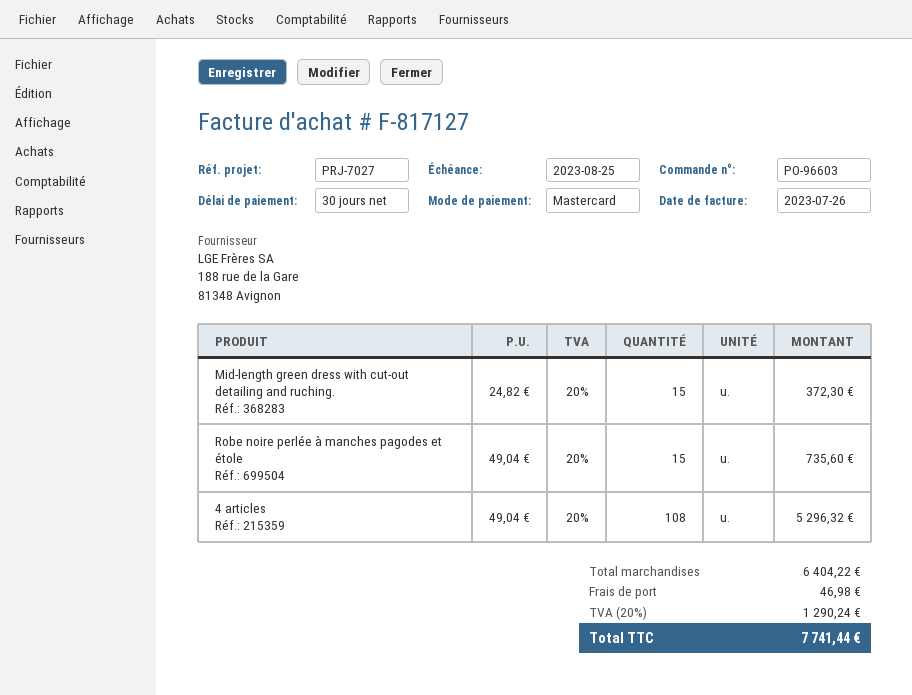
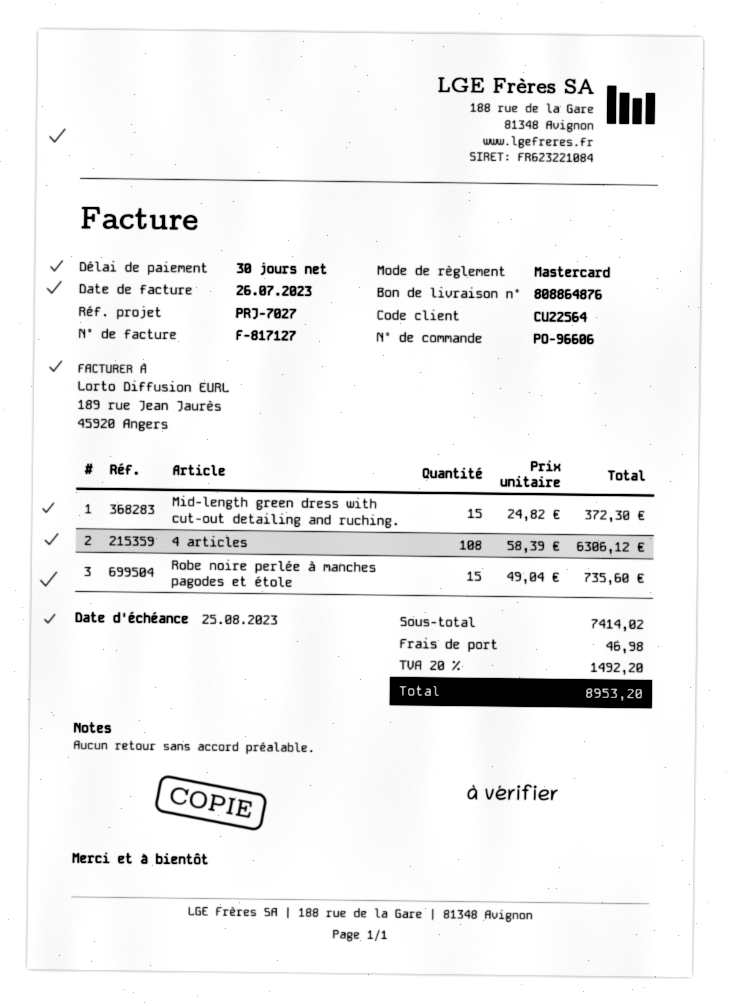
order number: PO-96603 -> PO-96606
4 articles: 108 x 49.04 = 5296.32 -> 108 x 58.39 = 6306.12
subtotal: 6404.22 -> 7414.02
tax: 20% = 1290.24 -> 20% = 1492.20
total: 7741.44 -> 8953.20

